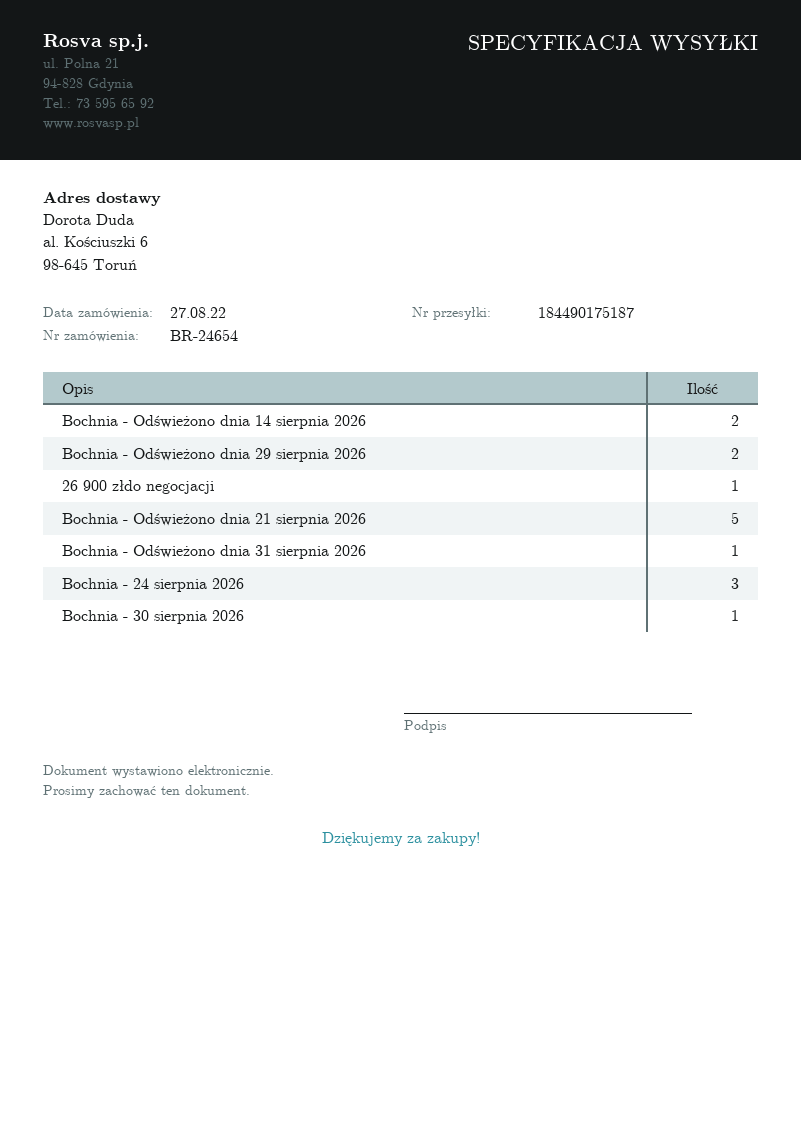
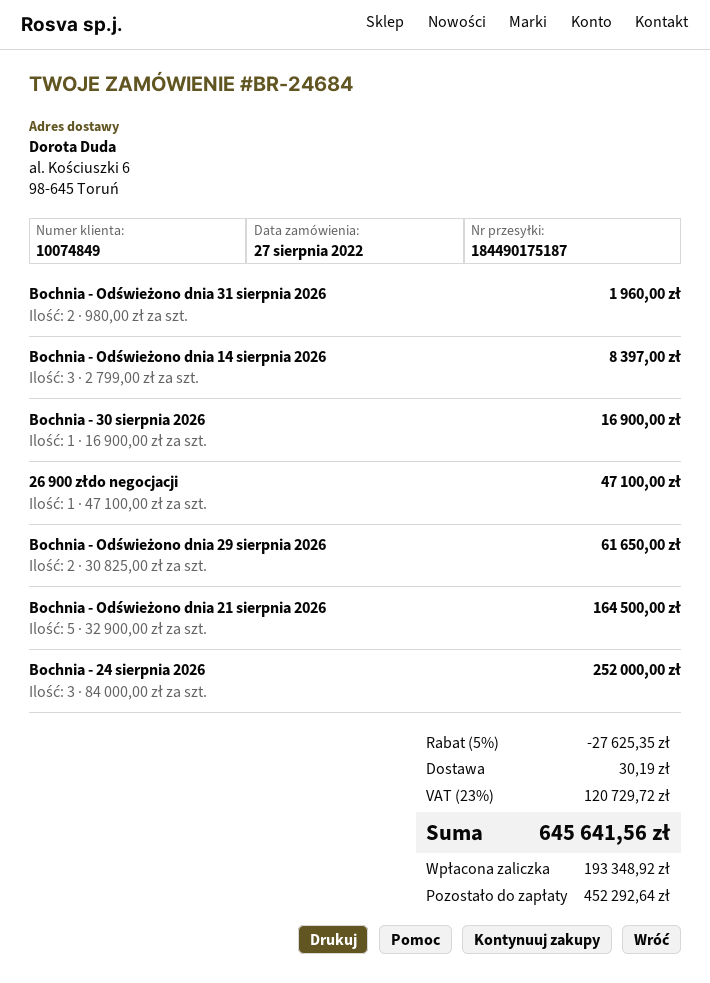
order number: BR-24654 -> BR-24684
Bochnia - Odświeżono dnia 14 sierpnia 2026: 2 -> 3
Bochnia - Odświeżono dnia 31 sierpnia 2026: 1 -> 2

